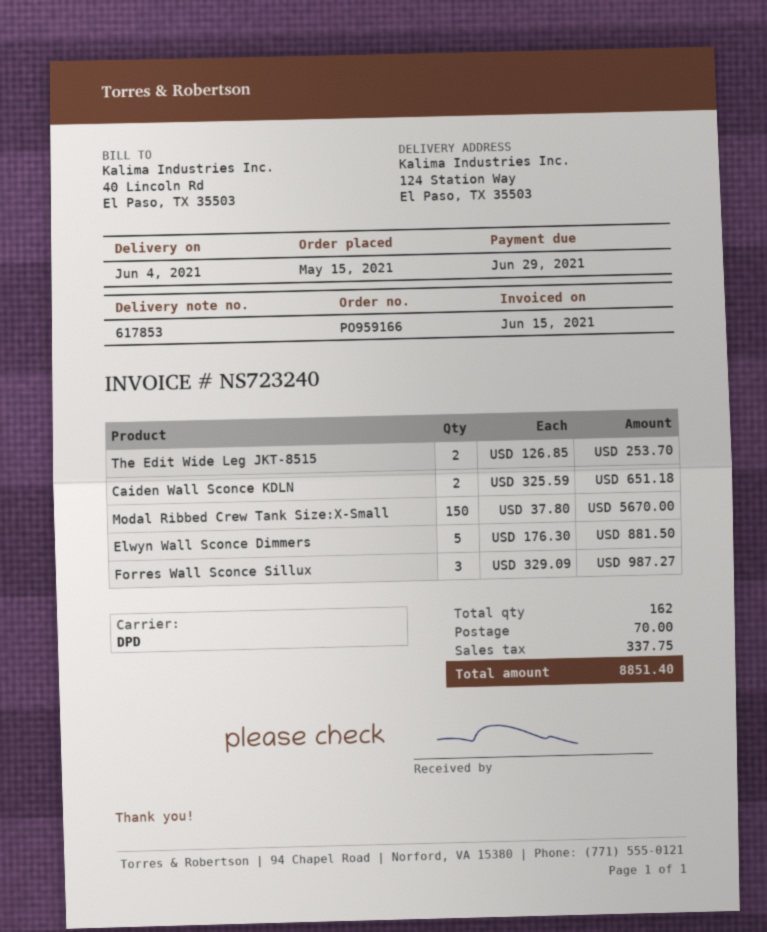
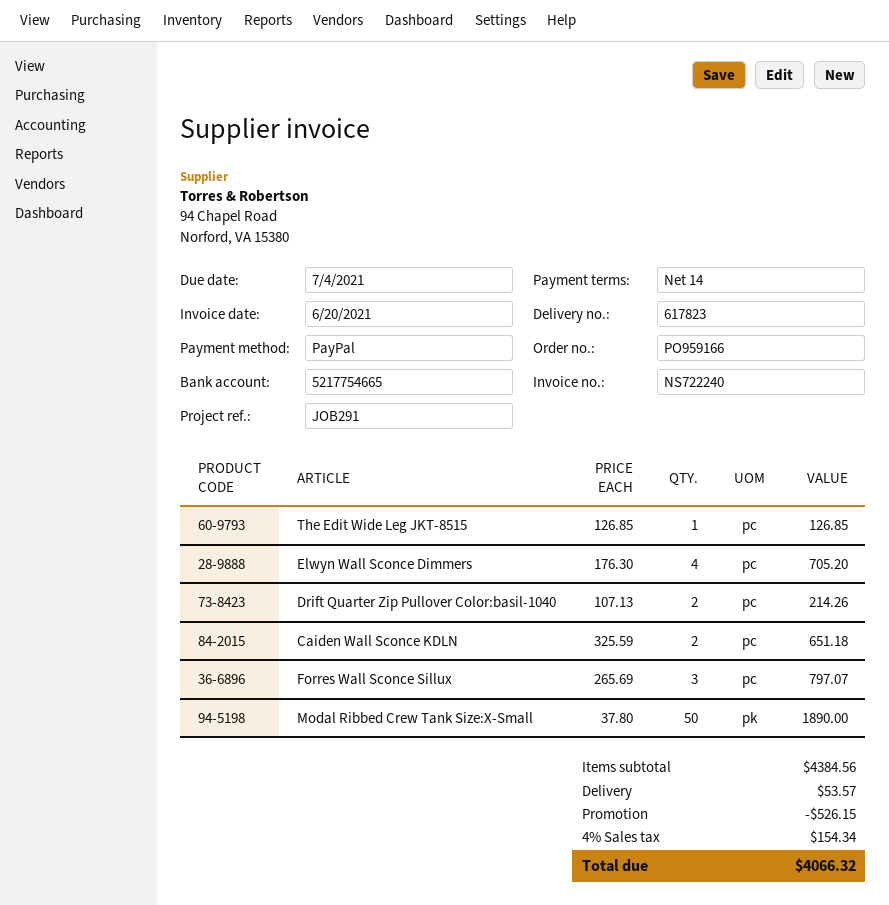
delivery note number: 617853 -> 617823
invoice number: NS723240 -> NS722240
invoice date: 2021-06-15 -> 2021-06-20
due date: 2021-06-29 -> 2021-07-04
The Edit Wide Leg JKT-8515: 2 x 126.85 = 253.70 -> 1 x 126.85 = 126.85
Modal Ribbed Crew Tank Size:X-Small: 150 x 37.80 = 5670.00 -> 50 x 37.80 = 1890.00
Elwyn Wall Sconce Dimmers: 5 x 176.30 = 881.50 -> 4 x 176.30 = 705.20
Forres Wall Sconce Sillux: 3 x 329.09 = 987.27 -> 3 x 265.69 = 797.07
Drift Quarter Zip Pullover Color:basil-1040: none -> 2 x 107.13 = 214.26
discount: none -> 526.15
shipping: 70.00 -> 53.57
tax: 337.75 -> 154.34
total: 8851.40 -> 4066.32

